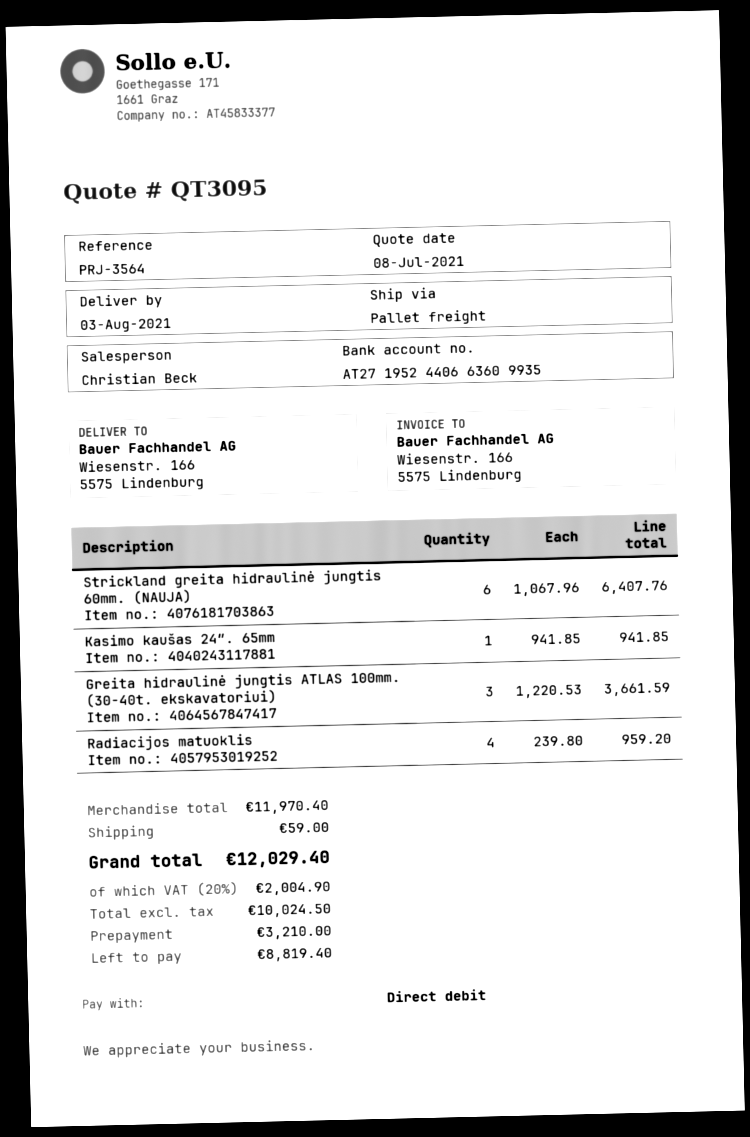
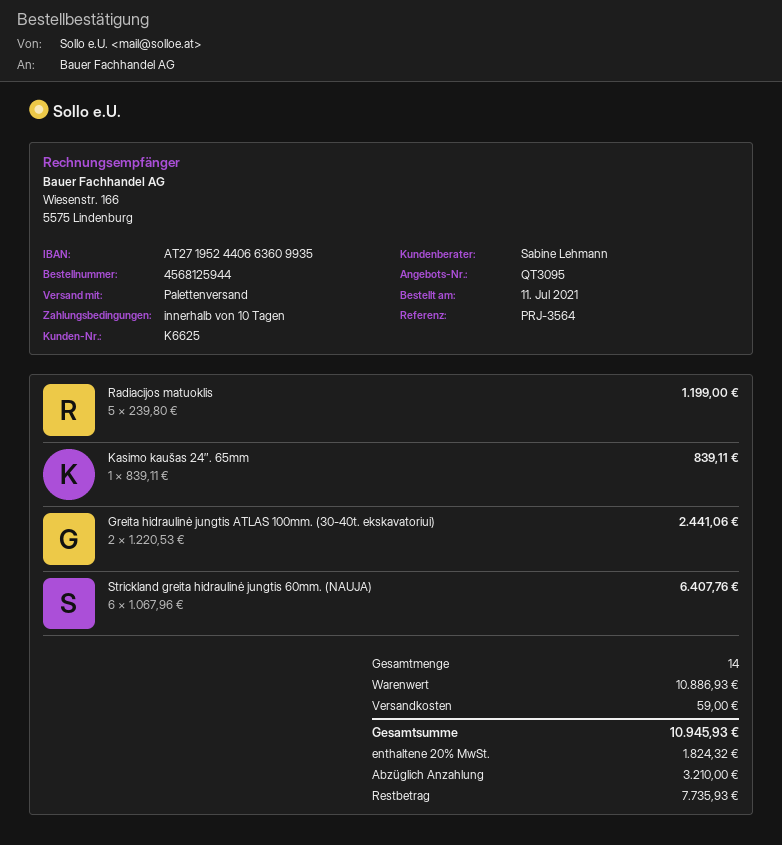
sales rep: Christian Beck -> Sabine Lehmann
Kasimo kaušas 24″. 65mm: 1 x 941.85 = 941.85 -> 1 x 839.11 = 839.11
Greita hidraulinė jungtis ATLAS 100mm. (30-40t. ekskavatoriui): 3 x 1220.53 = 3661.59 -> 2 x 1220.53 = 2441.06
Radiacijos matuoklis: 4 x 239.80 = 959.20 -> 5 x 239.80 = 1199.00
subtotal: 11970.40 -> 10886.93
tax: 20% = 2004.90 -> 20% = 1824.32
total: 12029.40 -> 10945.93
balance: 8819.40 -> 7735.93

